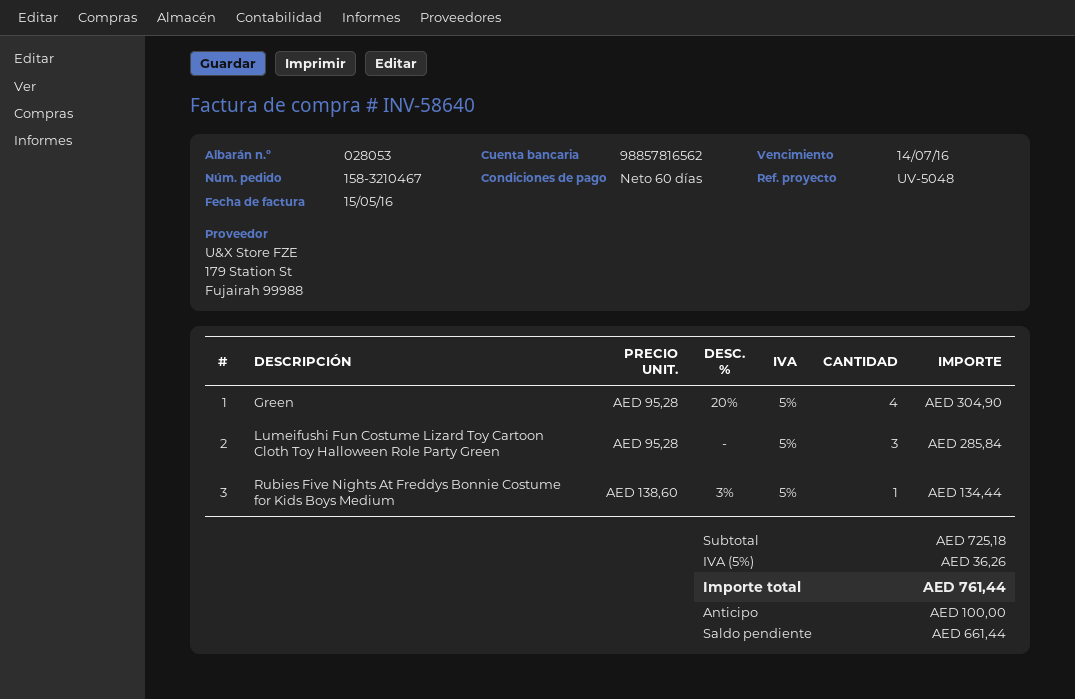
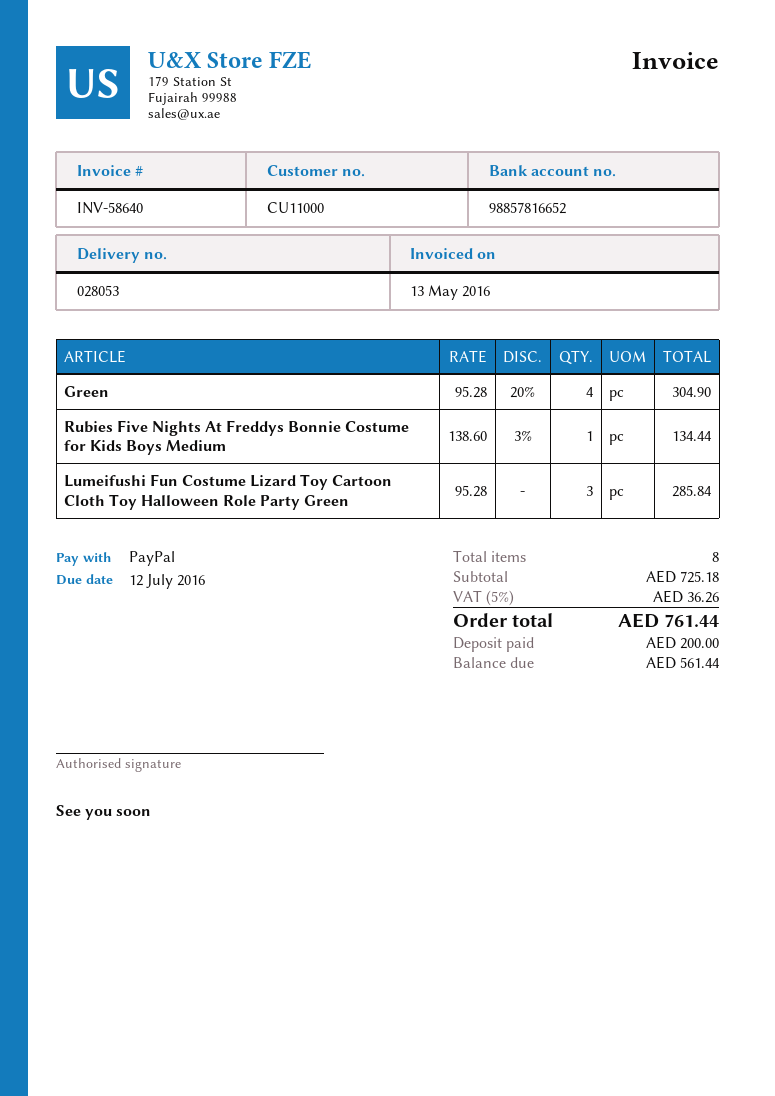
invoice date: 2016-05-15 -> 2016-05-13
due date: 2016-07-14 -> 2016-07-12
bank account: 98857816562 -> 98857816652
deposit: 100.00 -> 200.00
balance: 661.44 -> 561.44

